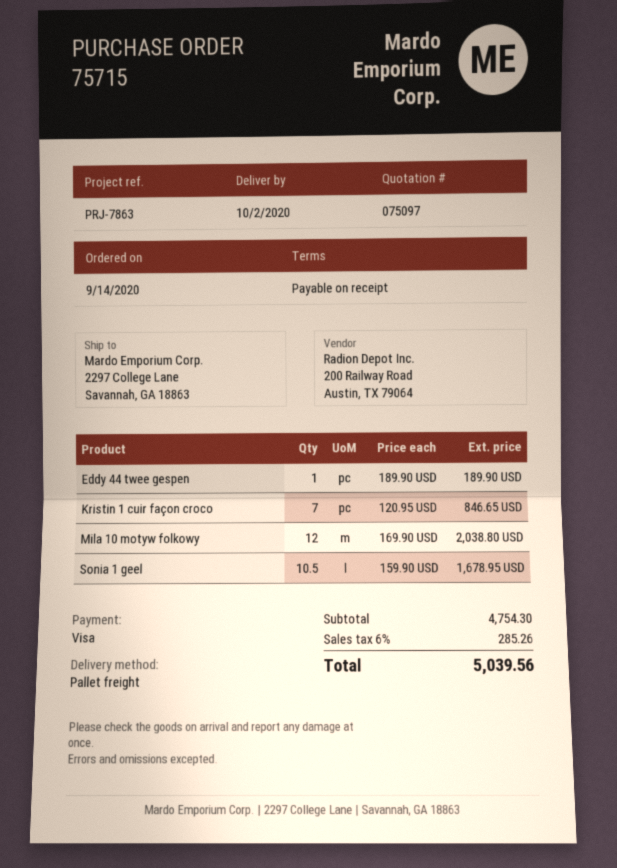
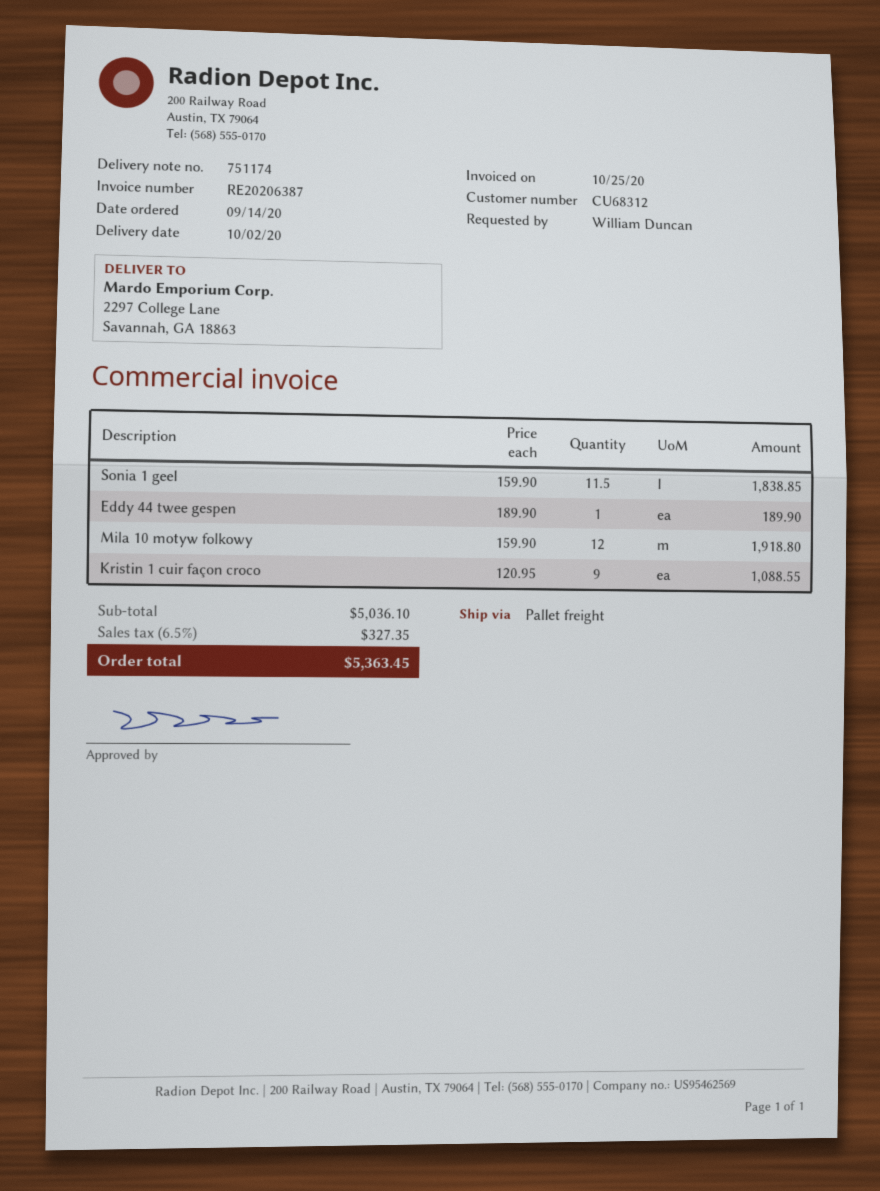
Kristin 1 cuir façon croco: 7 x 120.95 = 846.65 -> 9 x 120.95 = 1088.55
Mila 10 motyw folkowy: 12 x 169.90 = 2038.80 -> 12 x 159.90 = 1918.80
Sonia 1 geel: 10.5 x 159.90 = 1678.95 -> 11.5 x 159.90 = 1838.85
subtotal: 4754.30 -> 5036.10
tax: 6% = 285.26 -> 6.5% = 327.35
total: 5039.56 -> 5363.45

